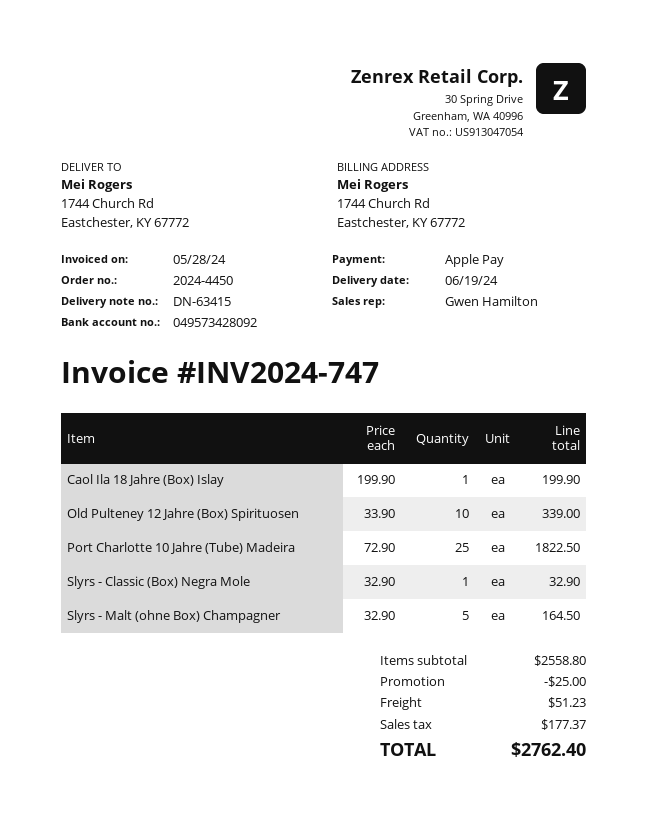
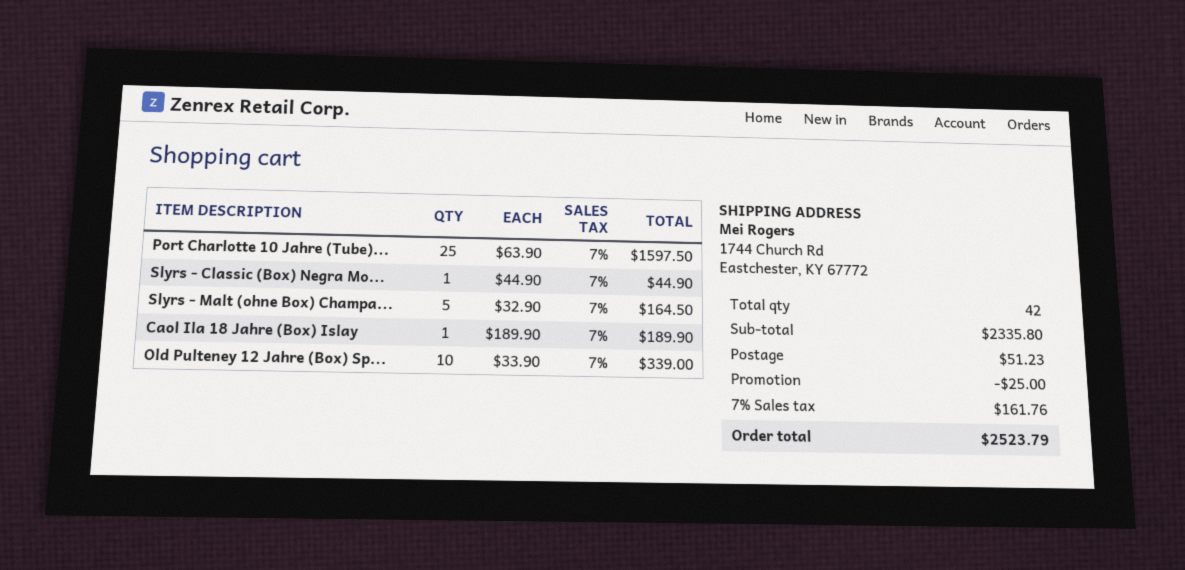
Caol Ila 18 Jahre (Box) Islay: 1 x 199.90 = 199.90 -> 1 x 189.90 = 189.90
Port Charlotte 10 Jahre (Tube) Madeira: 25 x 72.90 = 1822.50 -> 25 x 63.90 = 1597.50
Slyrs - Classic (Box) Negra Mole: 1 x 32.90 = 32.90 -> 1 x 44.90 = 44.90
subtotal: 2558.80 -> 2335.80
tax: 177.37 -> 161.76
total: 2762.40 -> 2523.79

